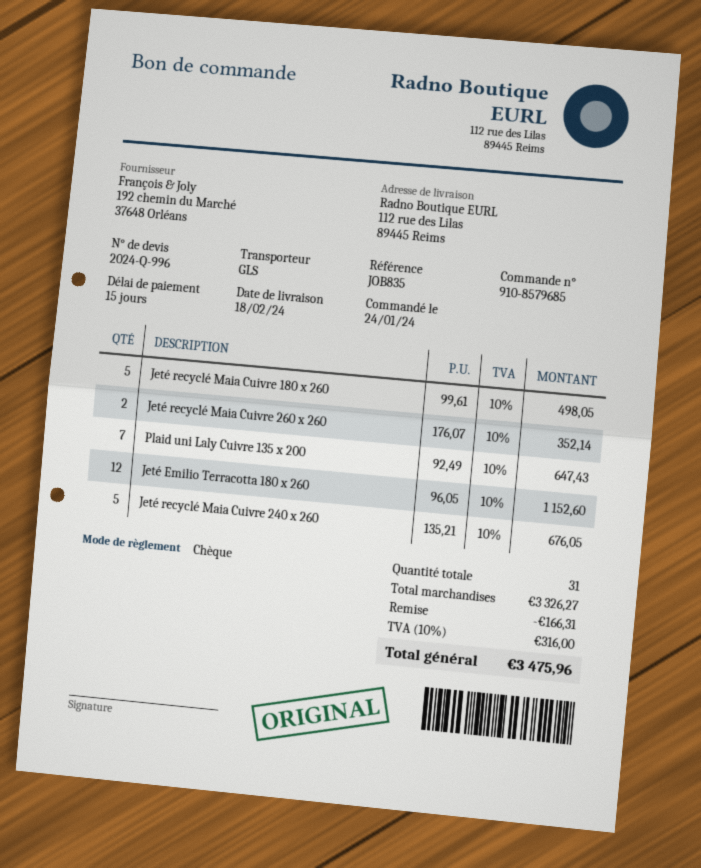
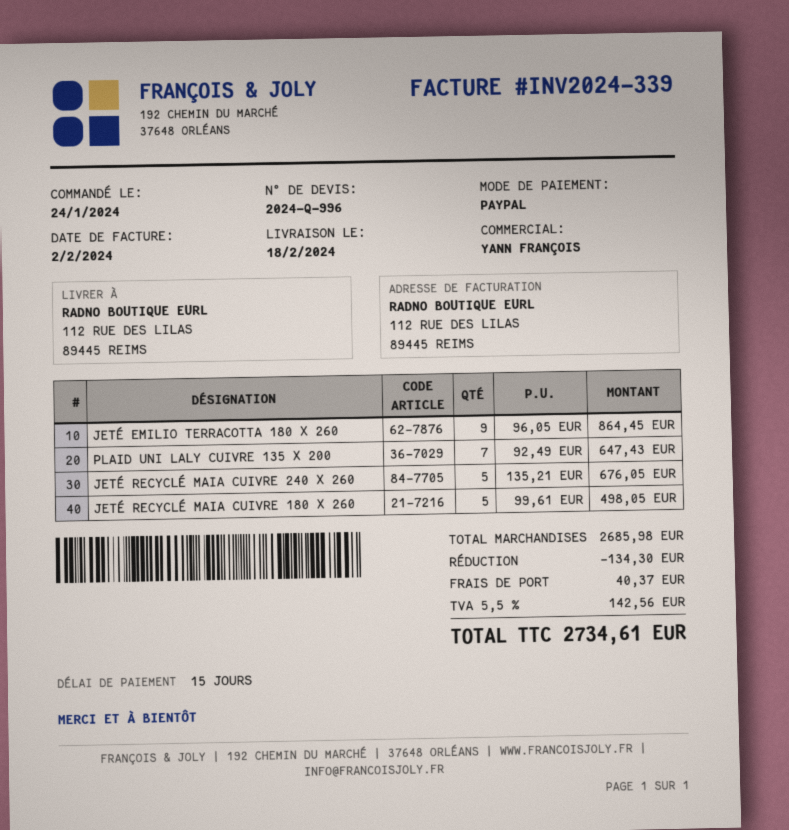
payment method: cheque -> PayPal
Jeté recyclé Maia Cuivre 260 x 260: 2 x 176.07 = 352.14 -> none
Jeté Emilio Terracotta 180 x 260: 12 x 96.05 = 1152.60 -> 9 x 96.05 = 864.45
subtotal: 3326.27 -> 2685.98
discount: 166.31 -> 134.30
shipping: none -> 40.37
tax: 10% = 316.00 -> 5.5% = 142.56
total: 3475.96 -> 2734.61

